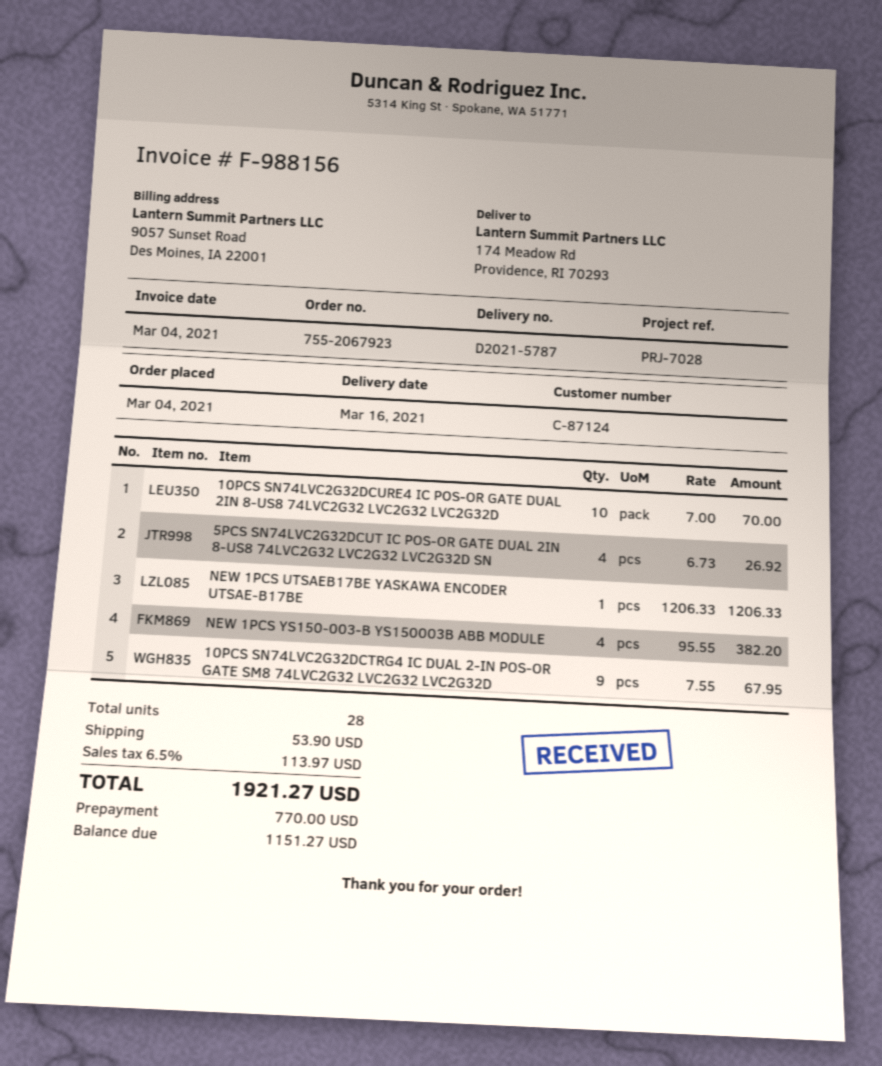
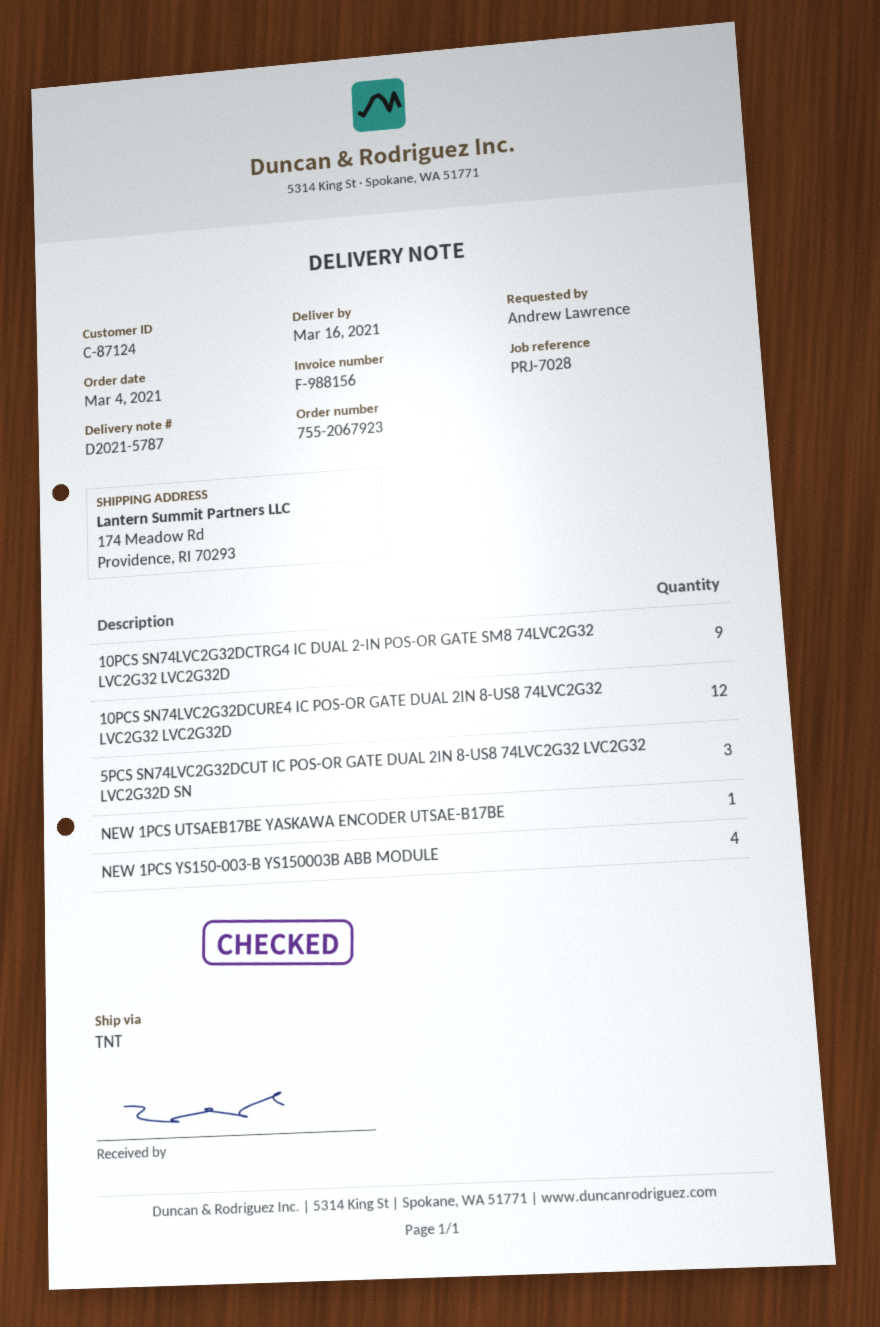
10PCS SN74LVC2G32DCURE4 IC POS-OR GATE DUAL 2IN 8-US8 74LVC2G32 LVC2G32 LVC2G32D: 10 -> 12
5PCS SN74LVC2G32DCUT IC POS-OR GATE DUAL 2IN 8-US8 74LVC2G32 LVC2G32 LVC2G32D SN: 4 -> 3

